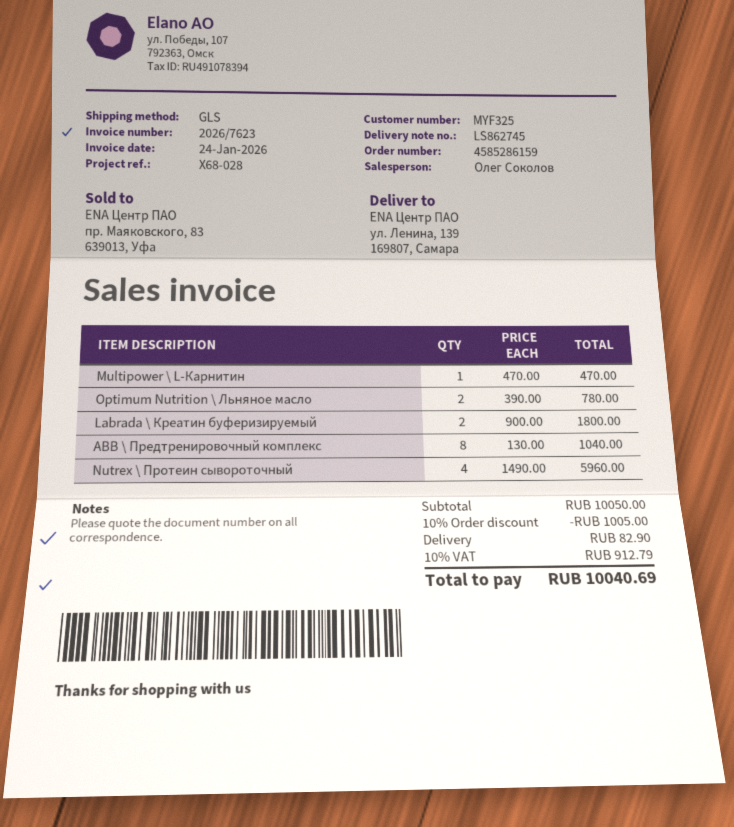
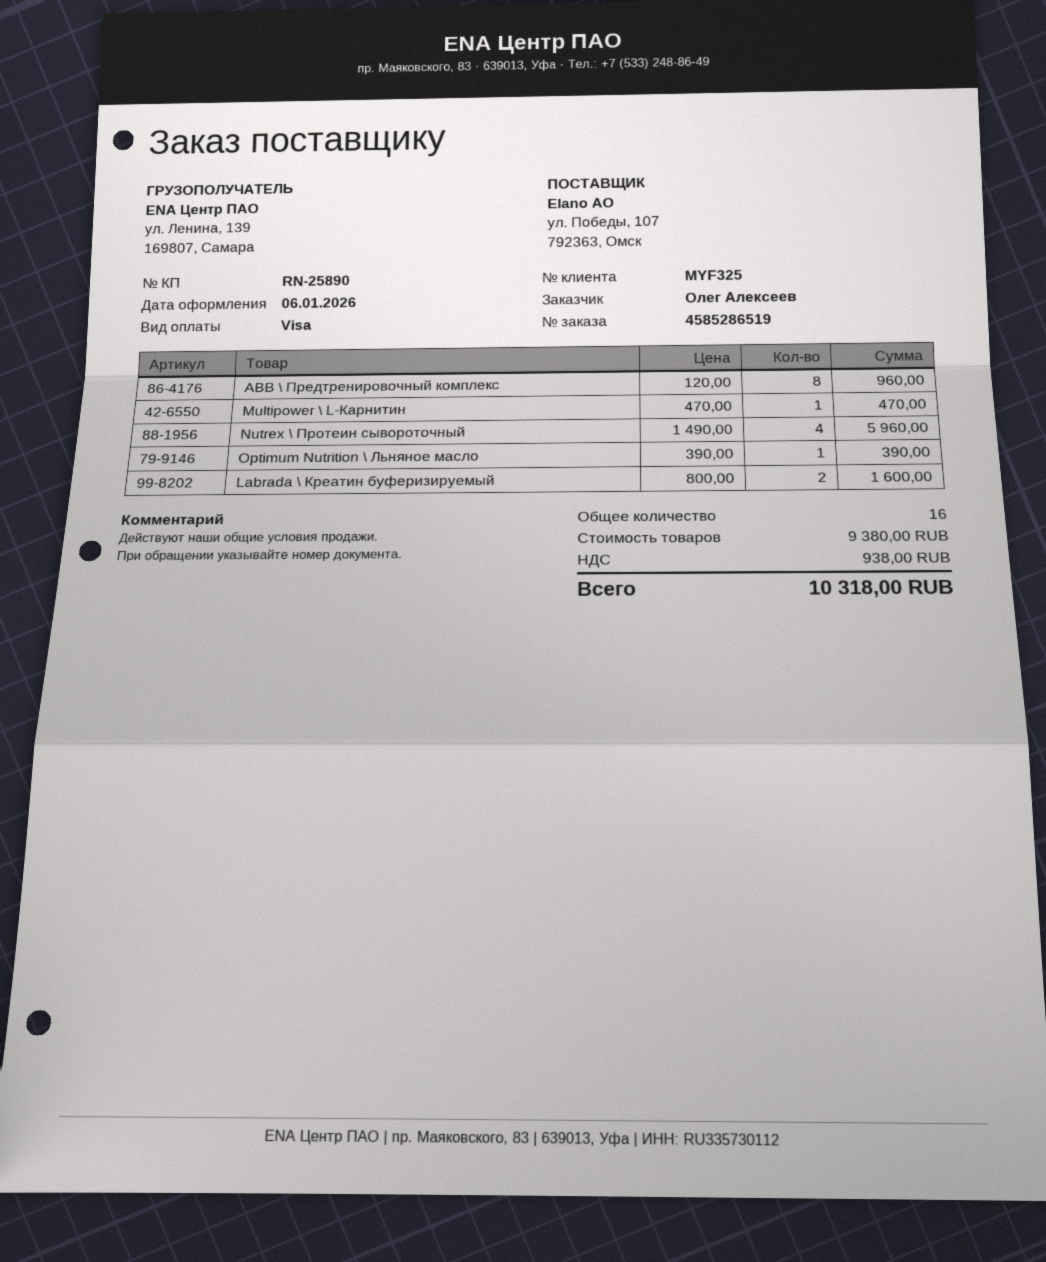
order number: 4585286159 -> 4585286519
Optimum Nutrition \ Льняное масло: 2 x 390.00 = 780.00 -> 1 x 390.00 = 390.00
Labrada \ Креатин буферизируемый: 2 x 900.00 = 1800.00 -> 2 x 800.00 = 1600.00
ABB \ Предтренировочный комплекс: 8 x 130.00 = 1040.00 -> 8 x 120.00 = 960.00
subtotal: 10050.00 -> 9380.00
discount: 10% = 1005.00 -> none
shipping: 82.90 -> none
tax: 912.79 -> 938.00
total: 10040.69 -> 10318.00

